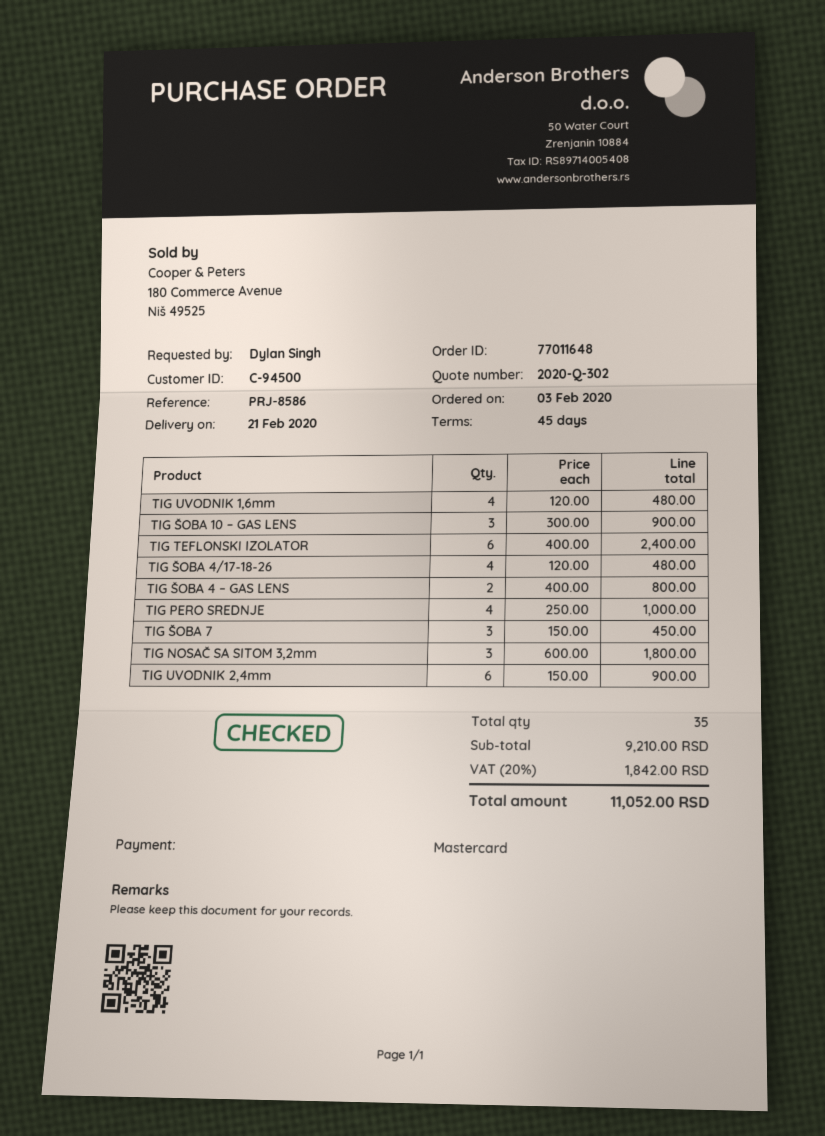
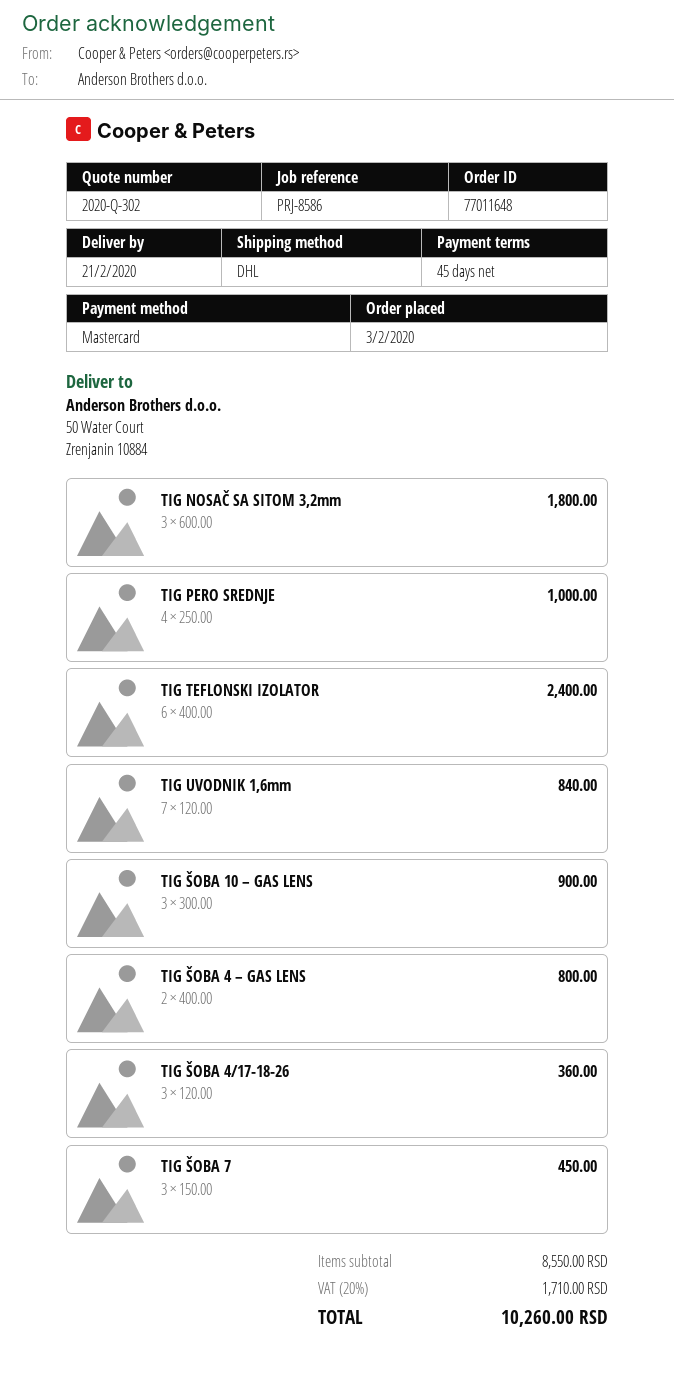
TIG UVODNIK 1,6mm: 4 x 120.00 = 480.00 -> 7 x 120.00 = 840.00
TIG ŠOBA 4/17-18-26: 4 x 120.00 = 480.00 -> 3 x 120.00 = 360.00
TIG UVODNIK 2,4mm: 6 x 150.00 = 900.00 -> none
subtotal: 9210.00 -> 8550.00
tax: 20% = 1842.00 -> 20% = 1710.00
total: 11052.00 -> 10260.00

